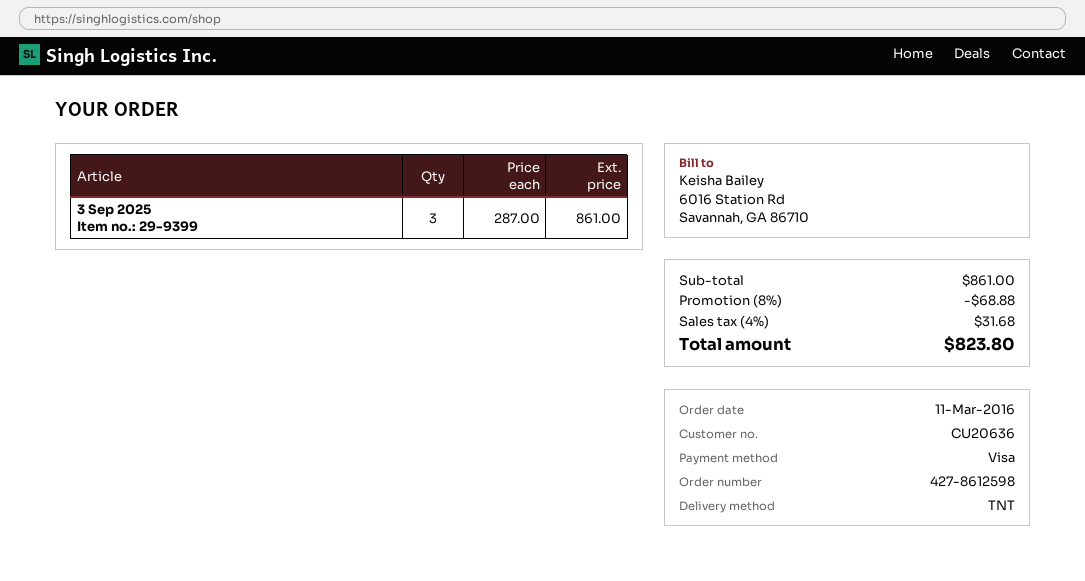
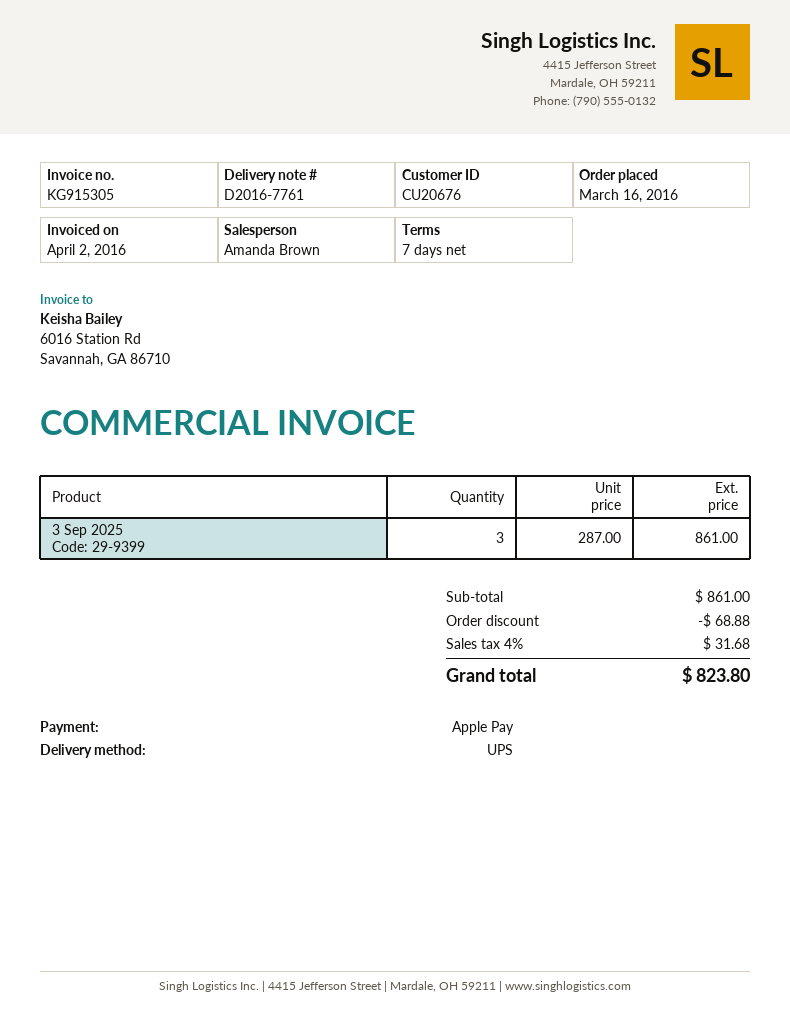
order date: 2016-03-11 -> 2016-03-16
customer number: CU20636 -> CU20676
payment method: Visa -> Apple Pay
shipping method: TNT -> UPS

